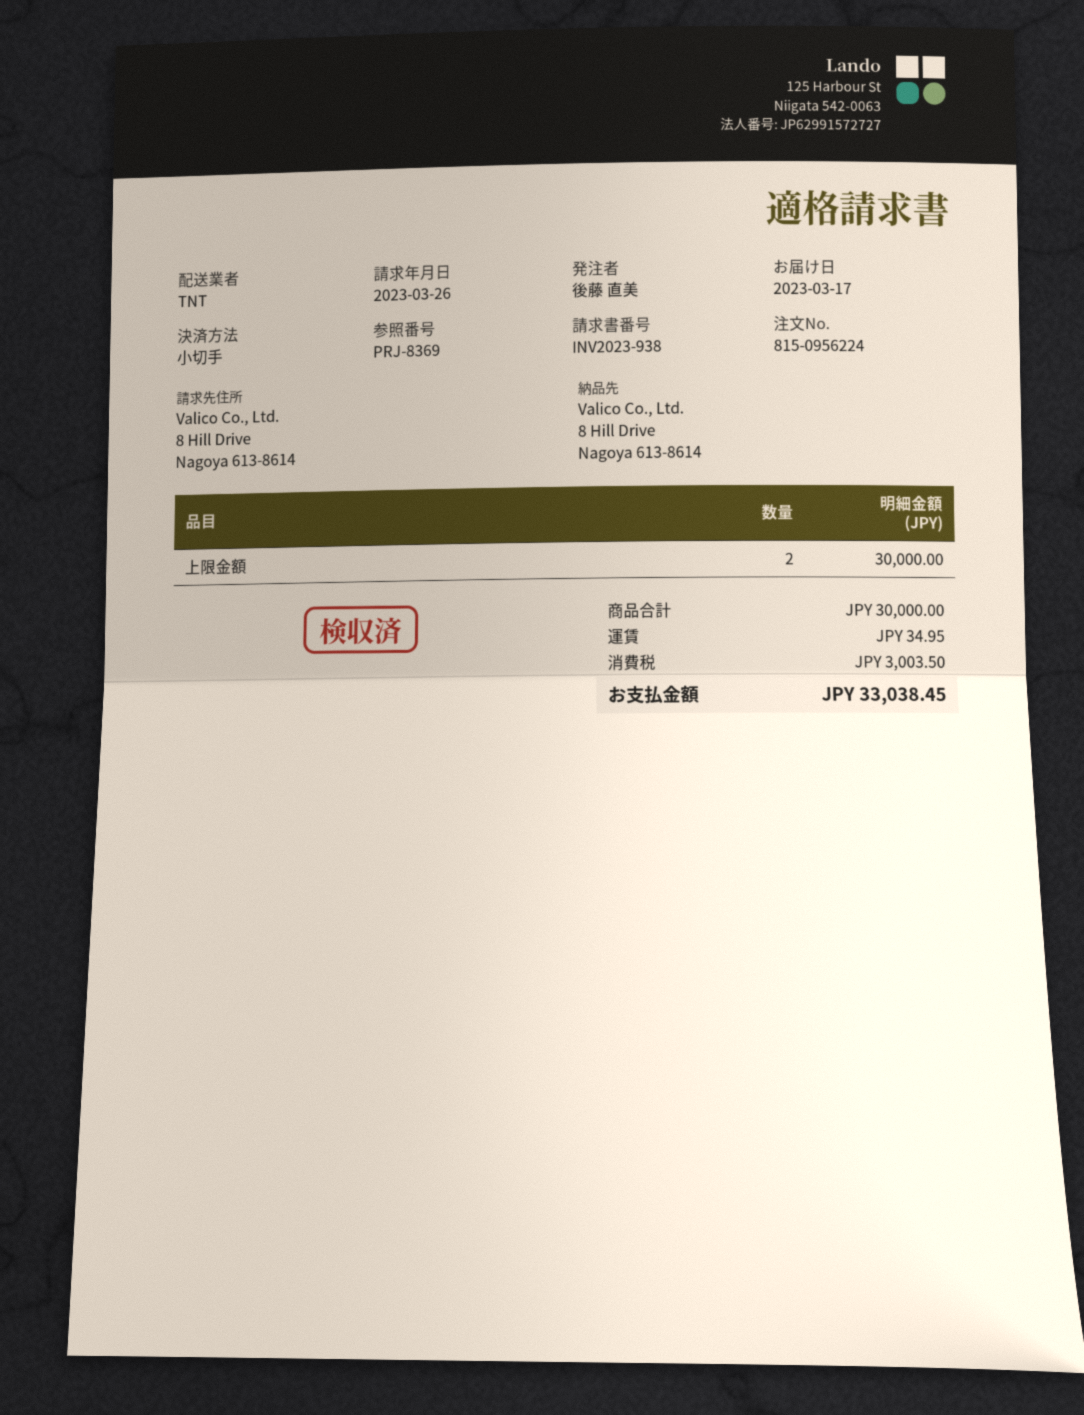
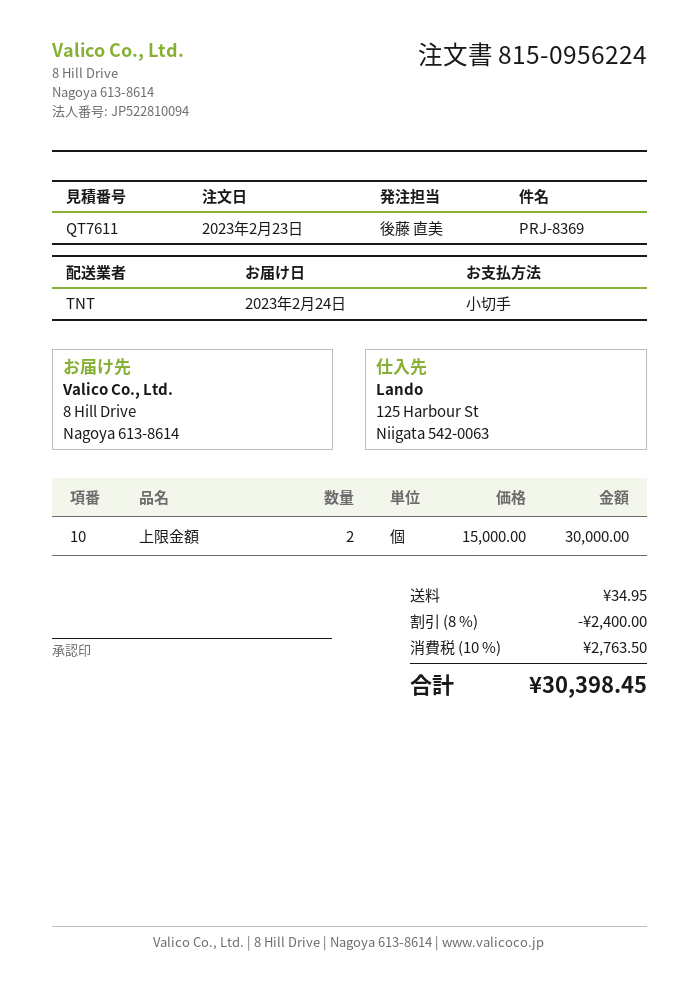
delivery date: 2023-03-17 -> 2023-02-24
discount: none -> 8% = 2400.00
tax: 3003.50 -> 2763.50
total: 33038.45 -> 30398.45

